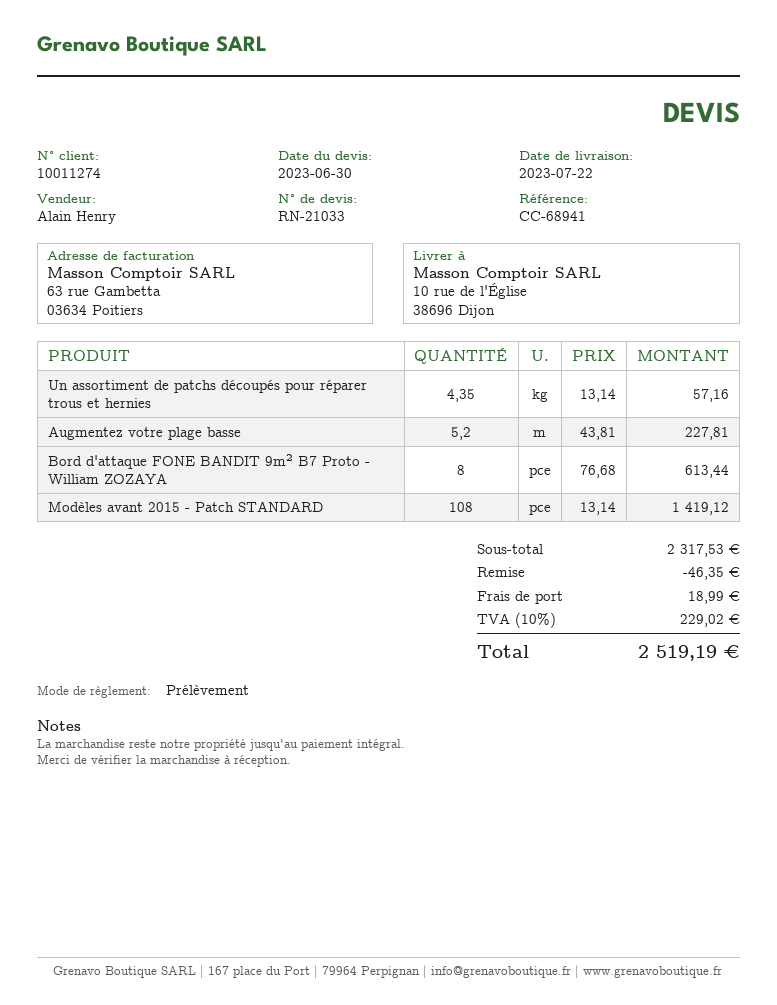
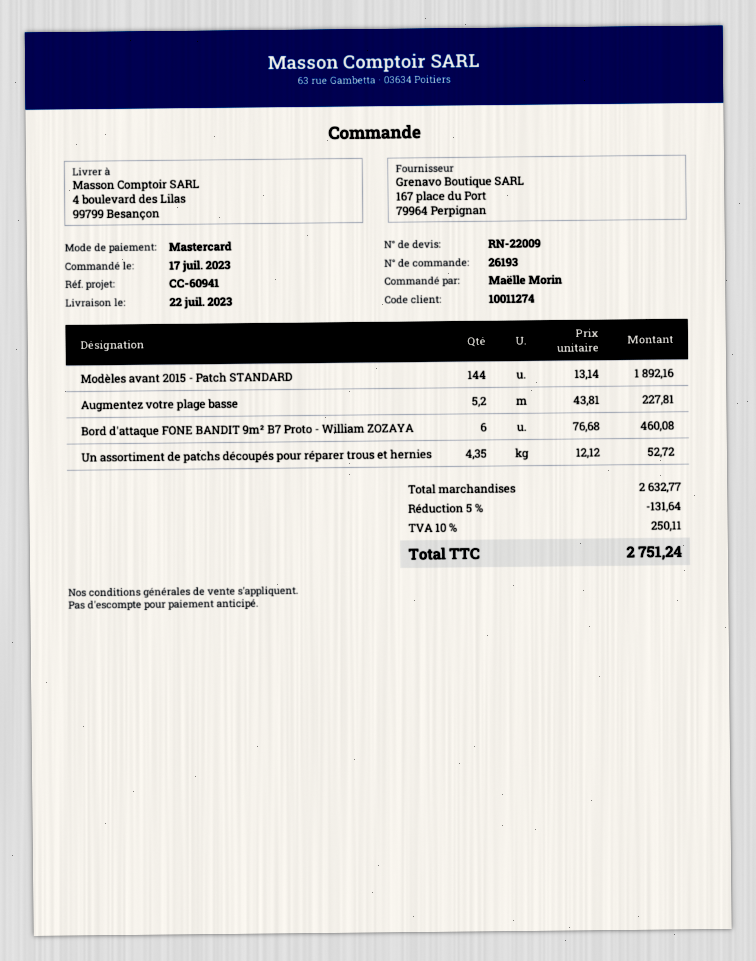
quote number: RN-21033 -> RN-22009
reference: CC-68941 -> CC-60941
payment method: direct debit -> Mastercard
ship to: 10 rue de l'Église, 38696 Dijon -> 4 boulevard des Lilas, 99799 Besançon
Un assortiment de patchs découpés pour réparer trous et hernies: 4.35 x 13.14 = 57.16 -> 4.35 x 12.12 = 52.72
Bord d'attaque FONE BANDIT 9m² B7 Proto - William ZOZAYA: 8 x 76.68 = 613.44 -> 6 x 76.68 = 460.08
Modèles avant 2015 - Patch STANDARD: 108 x 13.14 = 1419.12 -> 144 x 13.14 = 1892.16
subtotal: 2317.53 -> 2632.77
discount: 46.35 -> 131.64
shipping: 18.99 -> none
tax: 10% = 229.02 -> 10% = 250.11
total: 2519.19 -> 2751.24

